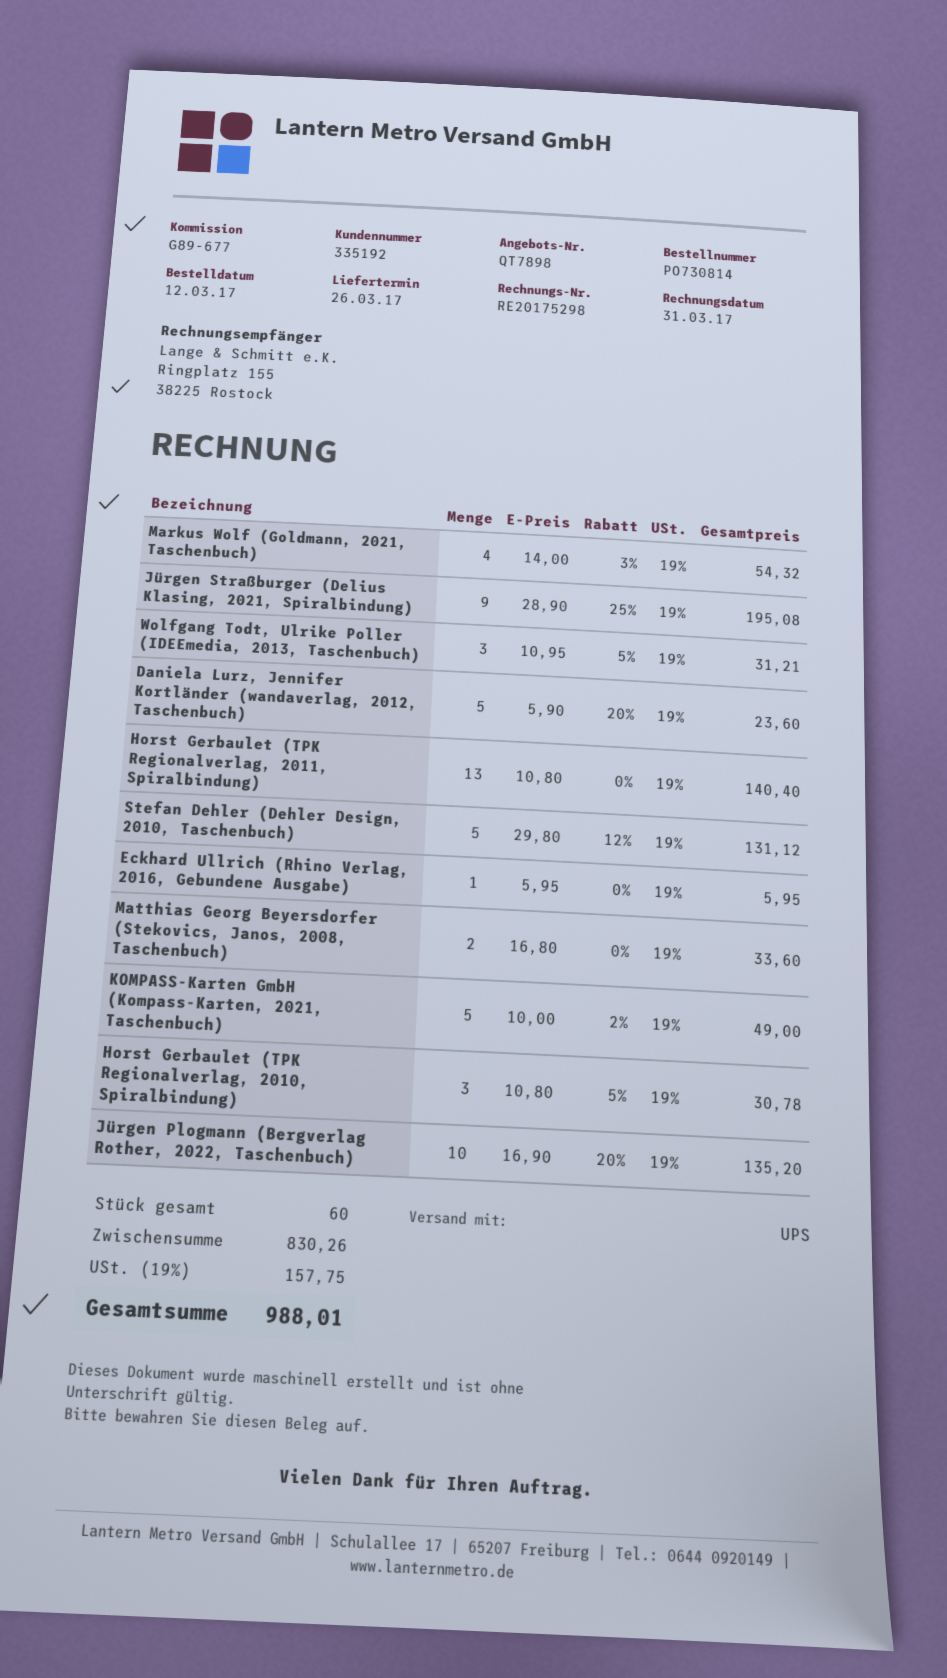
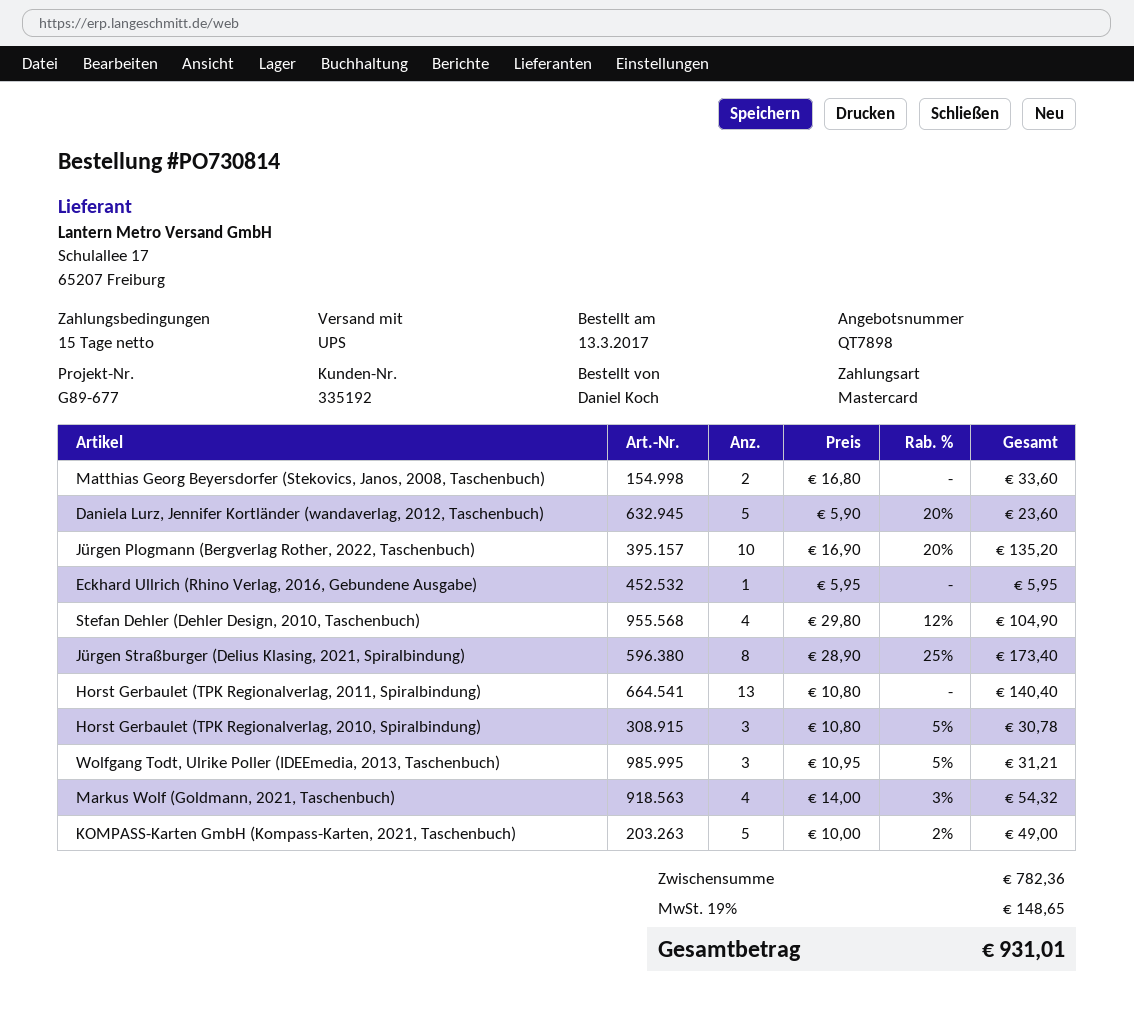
order date: 2017-03-12 -> 2017-03-13
Jürgen Straßburger (Delius Klasing, 2021, Spiralbindung): 9 x 28.90 - 25% = 195.08 -> 8 x 28.90 - 25% = 173.40
Stefan Dehler (Dehler Design, 2010, Taschenbuch): 5 x 29.80 - 12% = 131.12 -> 4 x 29.80 - 12% = 104.90
subtotal: 830.26 -> 782.36
tax: 19% = 157.75 -> 19% = 148.65
total: 988.01 -> 931.01

